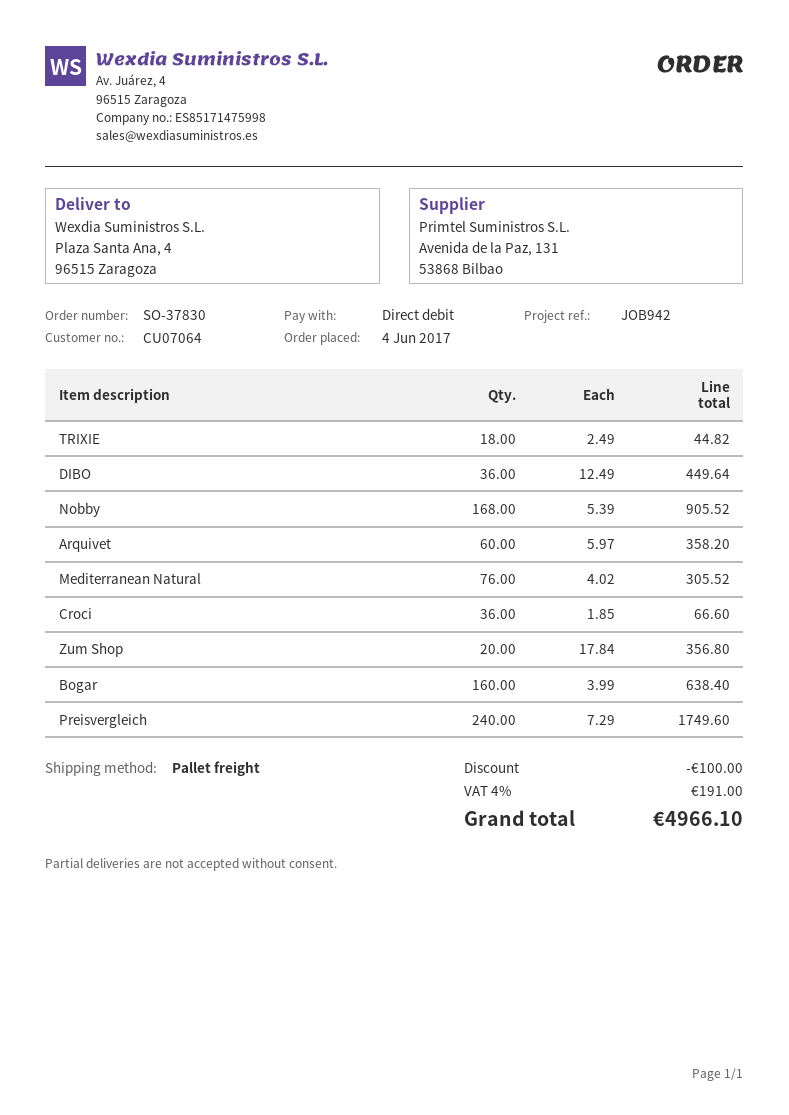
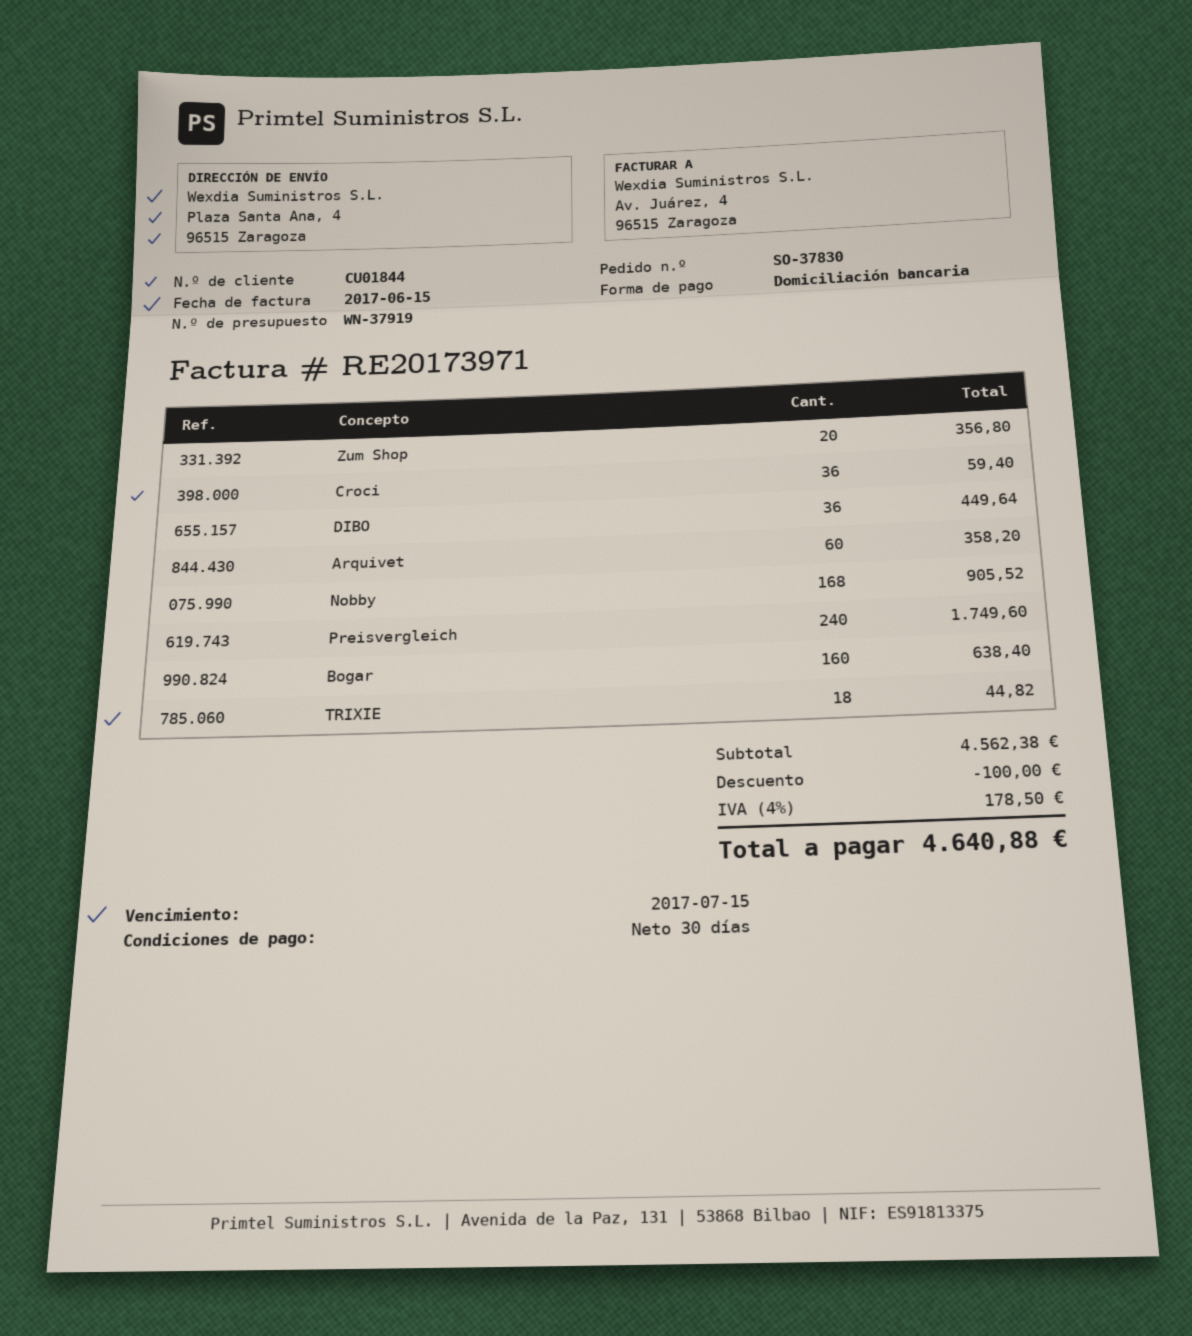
customer number: CU07064 -> CU01844
Mediterranean Natural: 76 for 305.52 -> none
Croci: 36 for 66.60 -> 36 for 59.40
tax: 4% = 191.00 -> 4% = 178.50
total: 4966.10 -> 4640.88

